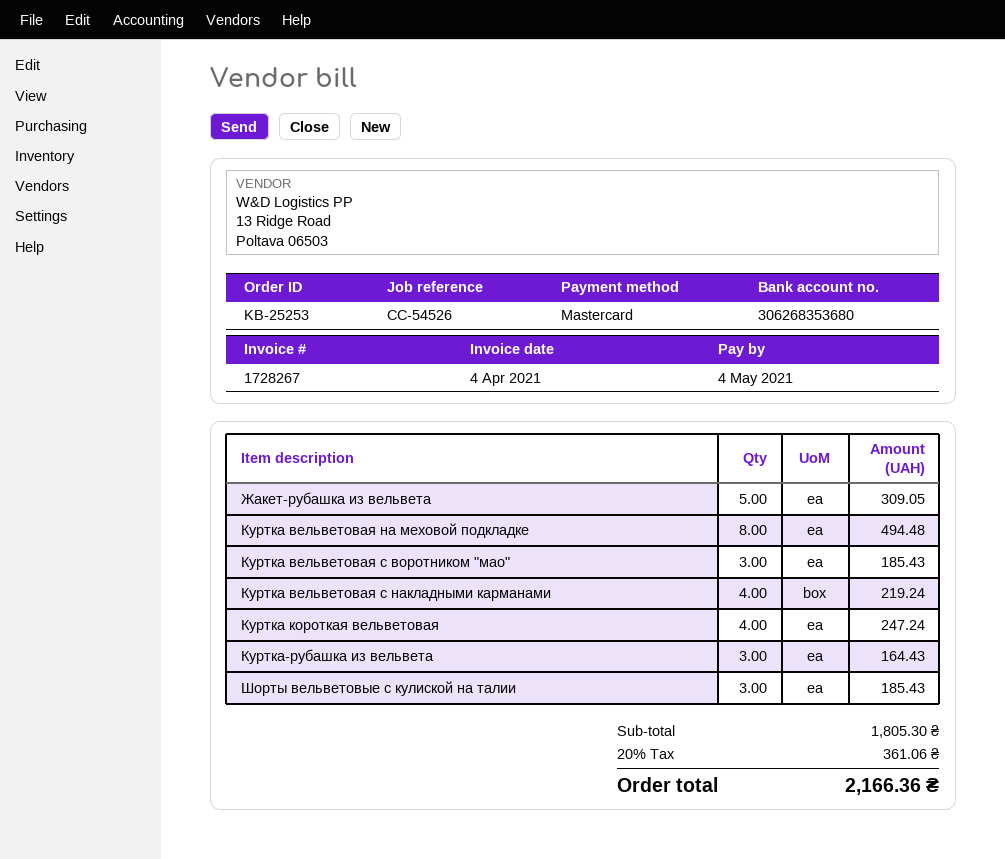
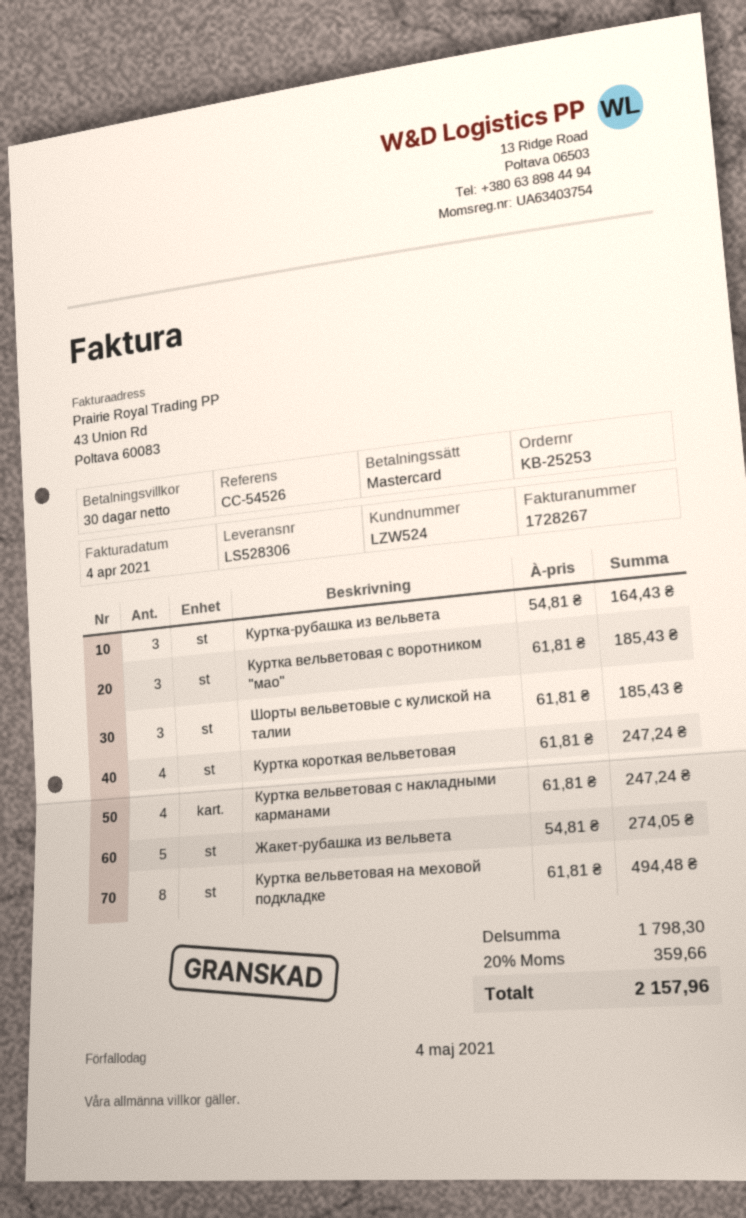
Жакет-рубашка из вельвета: 5 for 309.05 -> 5 for 274.05
Куртка вельветовая с накладными карманами: 4 for 219.24 -> 4 for 247.24
subtotal: 1805.30 -> 1798.30
tax: 20% = 361.06 -> 20% = 359.66
total: 2166.36 -> 2157.96

